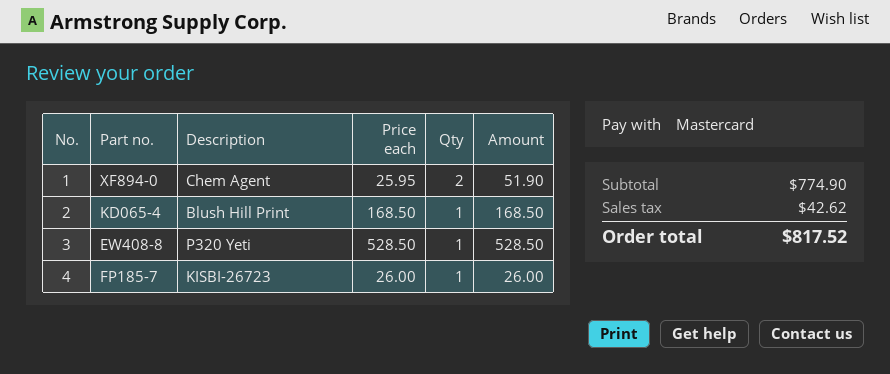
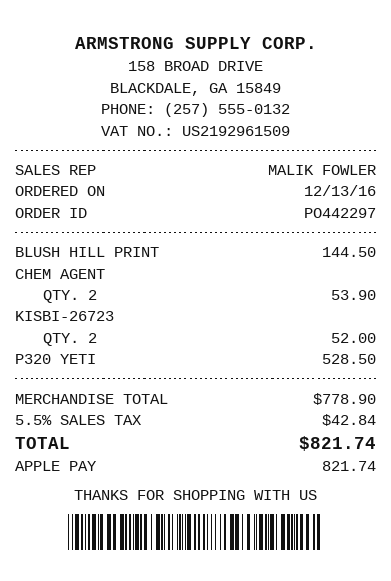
payment method: Mastercard -> Apple Pay
Chem Agent: 2 for 51.90 -> 2 for 53.90
Blush Hill Print: 1 for 168.50 -> 1 for 144.50
KISBI-26723: 1 for 26.00 -> 2 for 52.00
subtotal: 774.90 -> 778.90
tax: 42.62 -> 42.84
total: 817.52 -> 821.74

